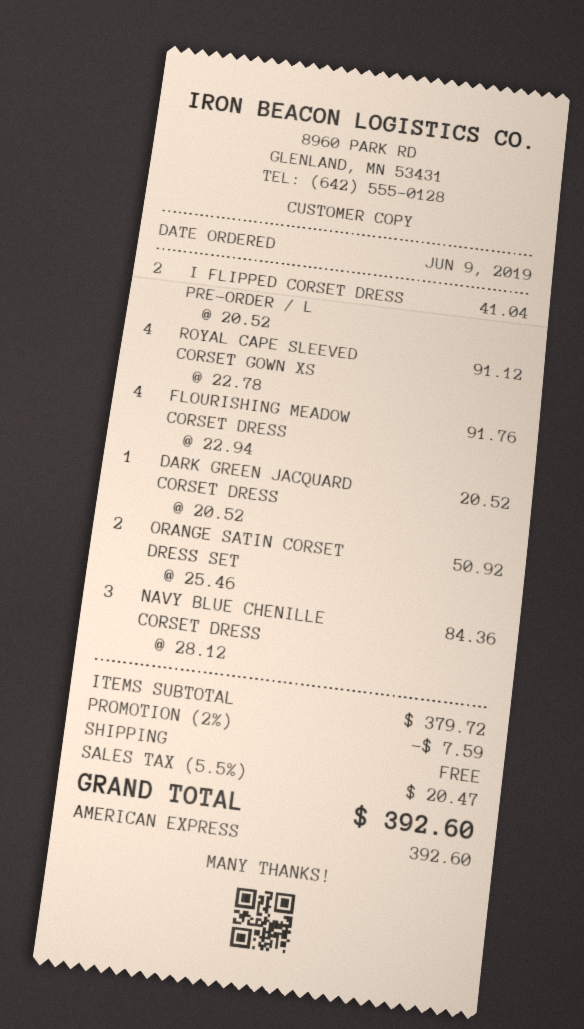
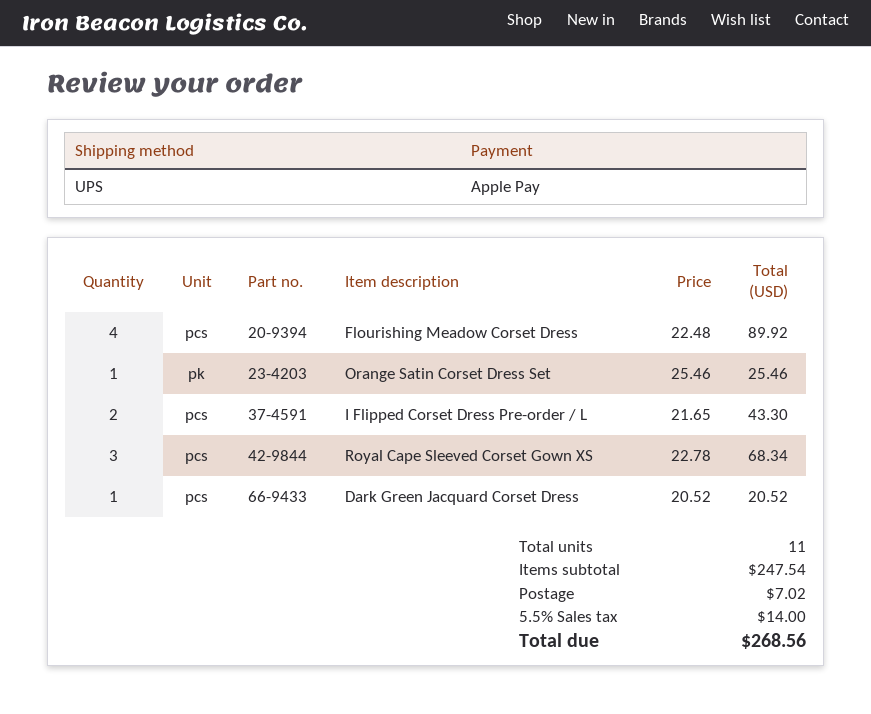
payment method: American Express -> Apple Pay
I FLIPPED CORSET DRESS PRE-ORDER / L: 2 x 20.52 = 41.04 -> 2 x 21.65 = 43.30
ROYAL CAPE SLEEVED CORSET GOWN XS: 4 x 22.78 = 91.12 -> 3 x 22.78 = 68.34
FLOURISHING MEADOW CORSET DRESS: 4 x 22.94 = 91.76 -> 4 x 22.48 = 89.92
ORANGE SATIN CORSET DRESS SET: 2 x 25.46 = 50.92 -> 1 x 25.46 = 25.46
NAVY BLUE CHENILLE CORSET DRESS: 3 x 28.12 = 84.36 -> none
subtotal: 379.72 -> 247.54
discount: 2% = 7.59 -> none
shipping: 0.00 -> 7.02
tax: 5.5% = 20.47 -> 5.5% = 14.00
total: 392.60 -> 268.56

